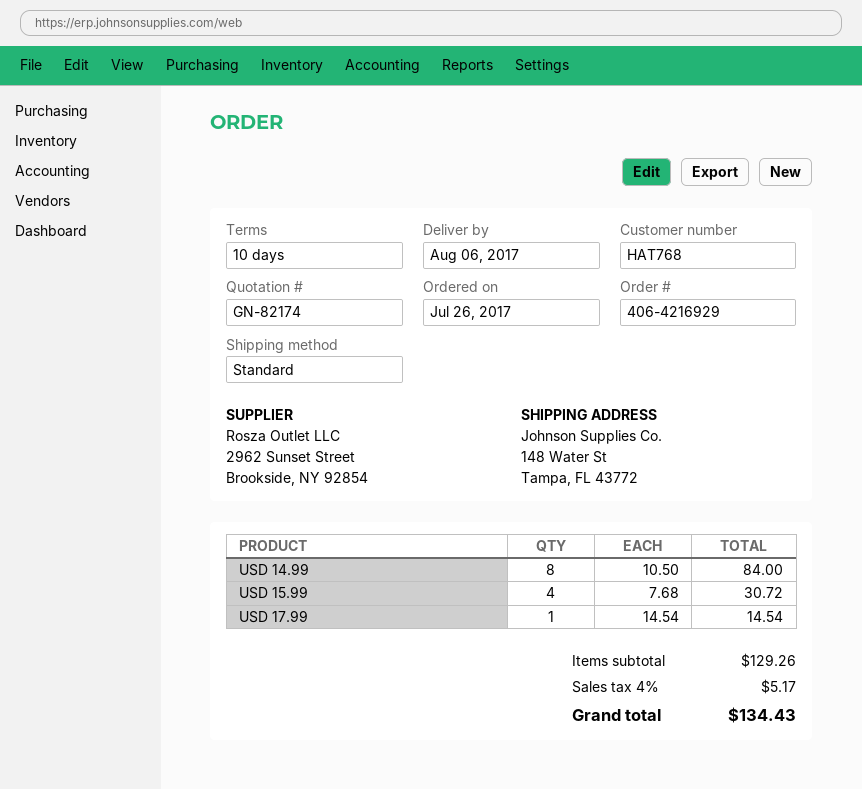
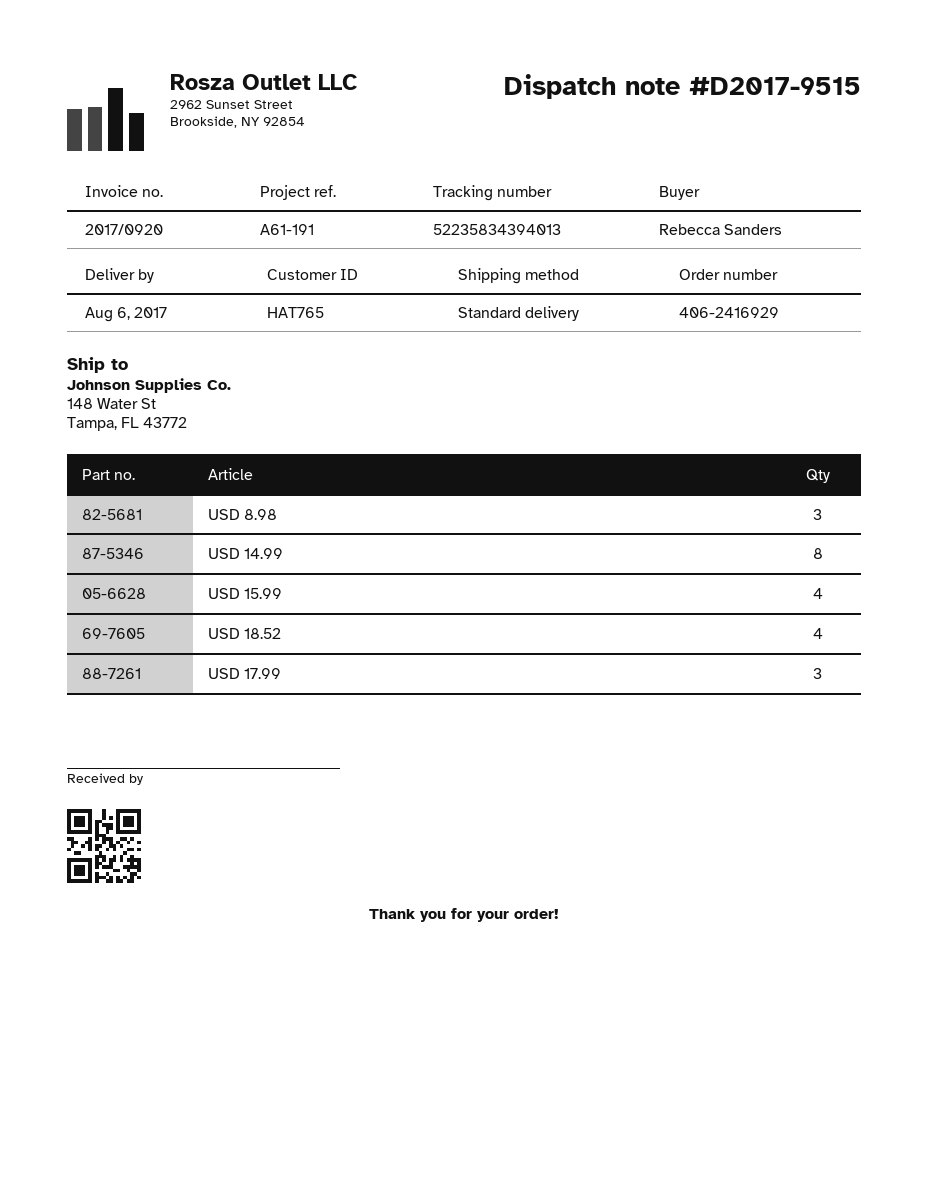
order number: 406-4216929 -> 406-2416929
customer number: HAT768 -> HAT765
USD 17.99: 1 -> 3
USD 8.98: none -> 3
USD 18.52: none -> 4

